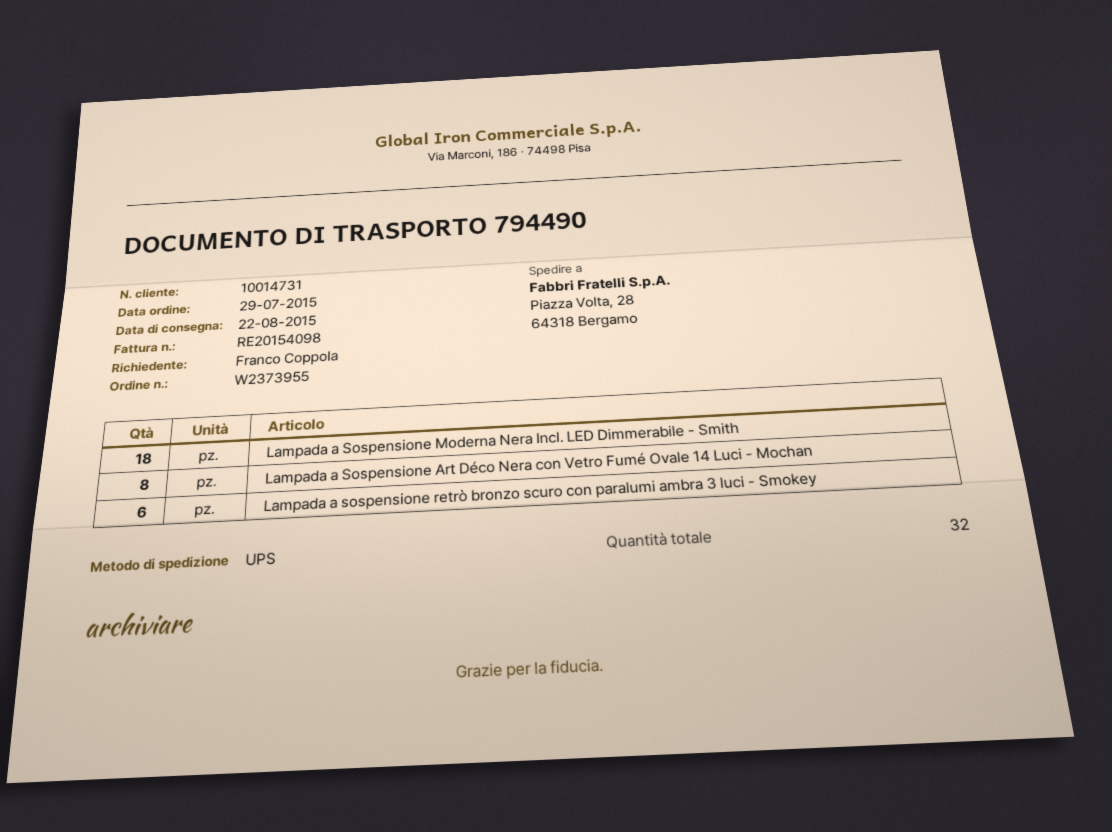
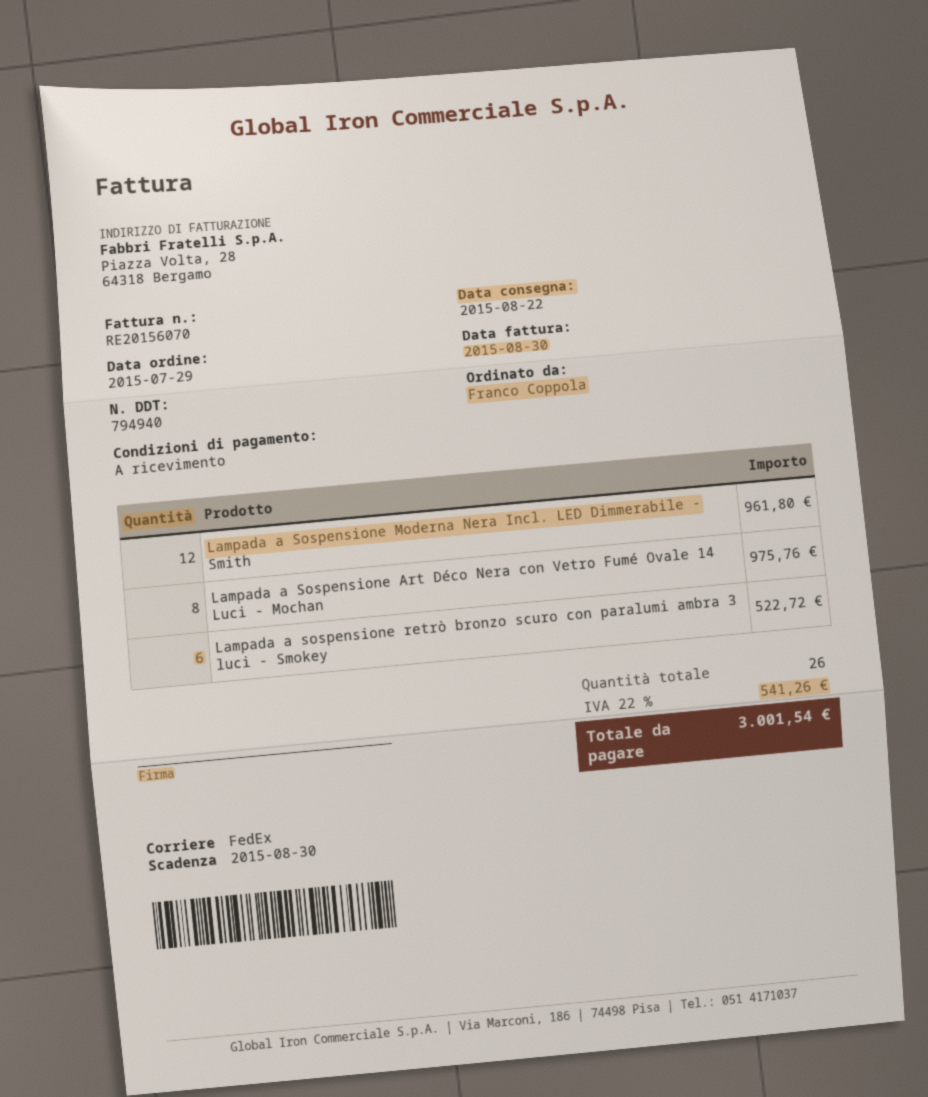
delivery note number: 794490 -> 794940
invoice number: RE20154098 -> RE20156070
shipping method: UPS -> FedEx
Lampada a Sospensione Moderna Nera Incl. LED Dimmerabile - Smith: 18 -> 12
total quantity: 32 -> 26

